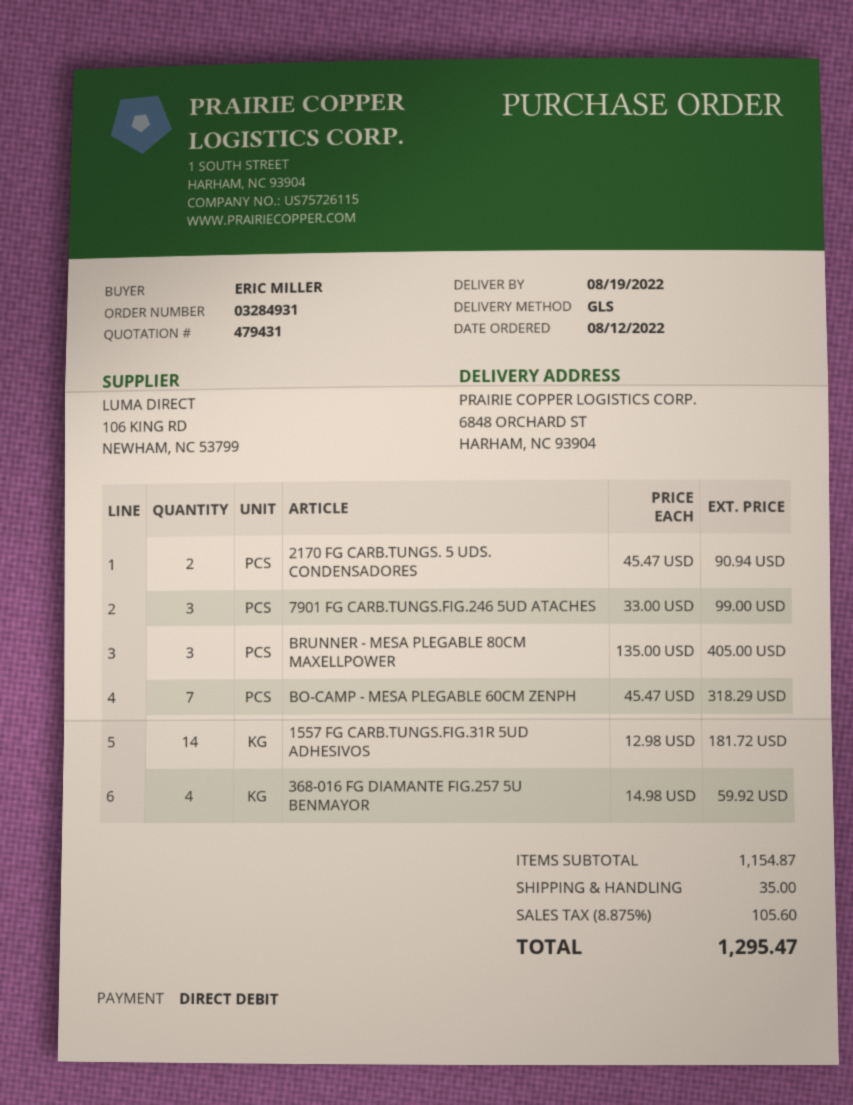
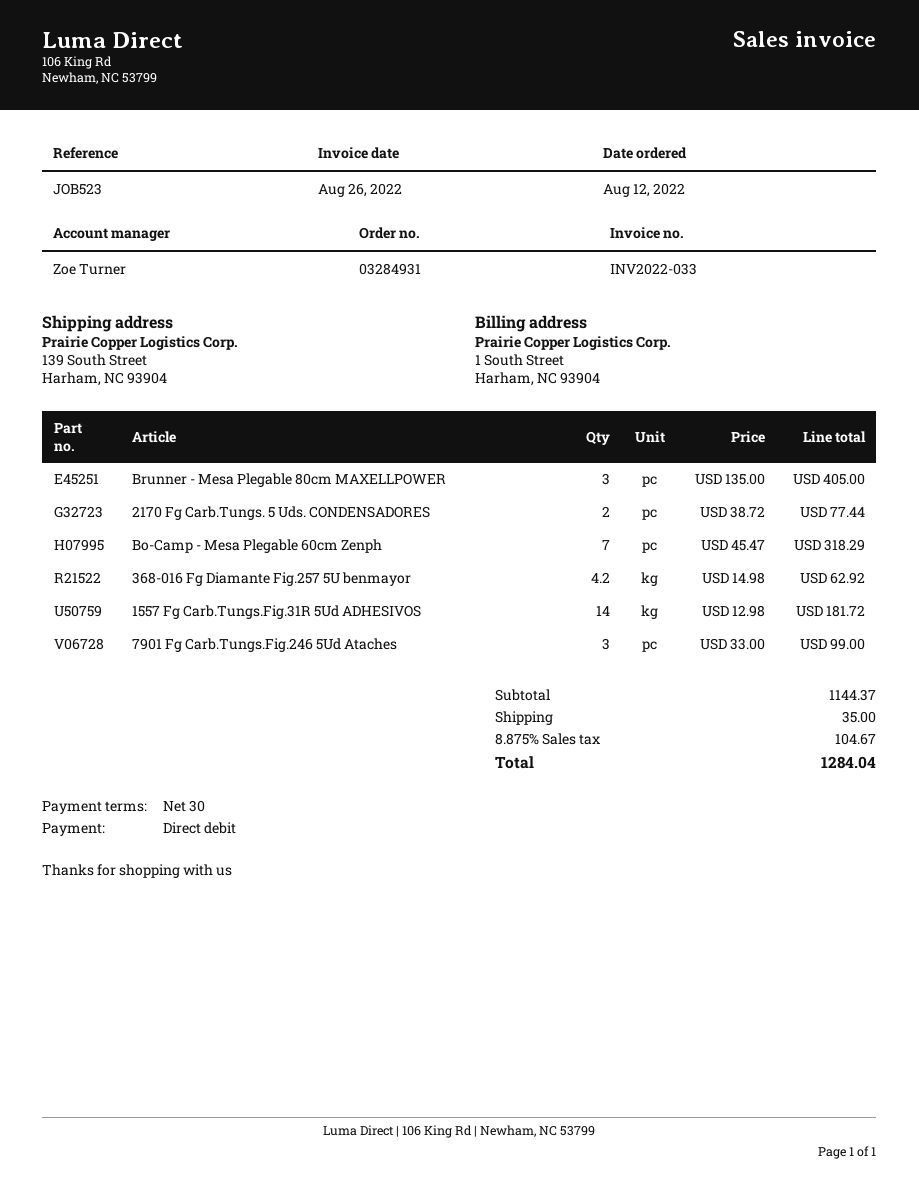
ship to: 6848 ORCHARD ST, HARHAM, NC 93904 -> 139 South Street, Harham, NC 93904
2170 FG CARB.TUNGS. 5 UDS. CONDENSADORES: 2 x 45.47 = 90.94 -> 2 x 38.72 = 77.44
368-016 FG DIAMANTE FIG.257 5U BENMAYOR: 4 x 14.98 = 59.92 -> 4.2 x 14.98 = 62.92
subtotal: 1154.87 -> 1144.37
tax: 8.875% = 105.60 -> 8.875% = 104.67
total: 1295.47 -> 1284.04

